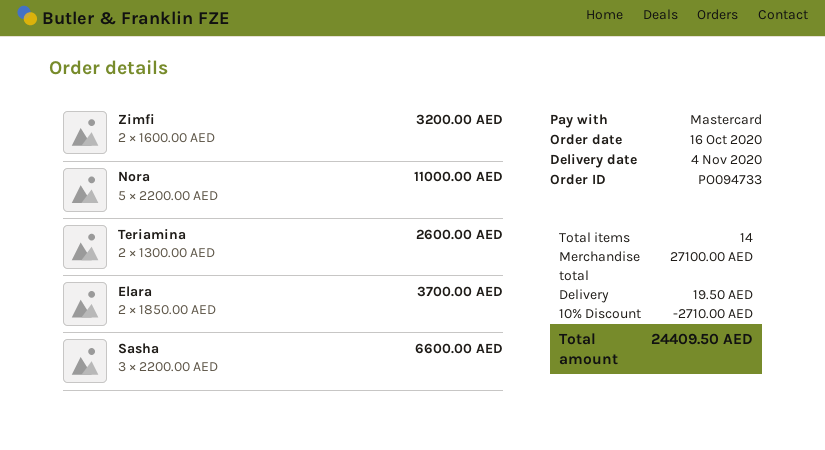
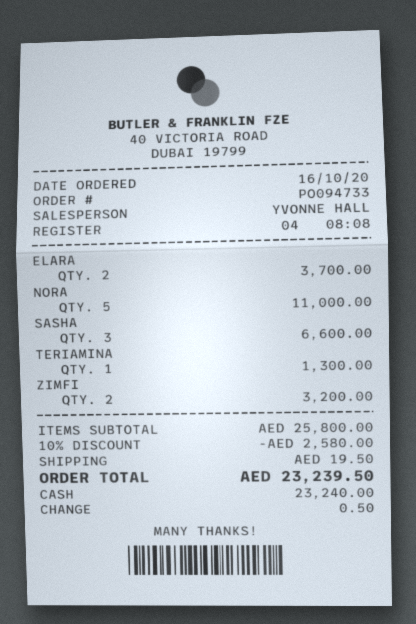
payment method: Mastercard -> cash
Teriamina: 2 for 2600.00 -> 1 for 1300.00
subtotal: 27100.00 -> 25800.00
discount: 10% = 2710.00 -> 10% = 2580.00
total: 24409.50 -> 23239.50

